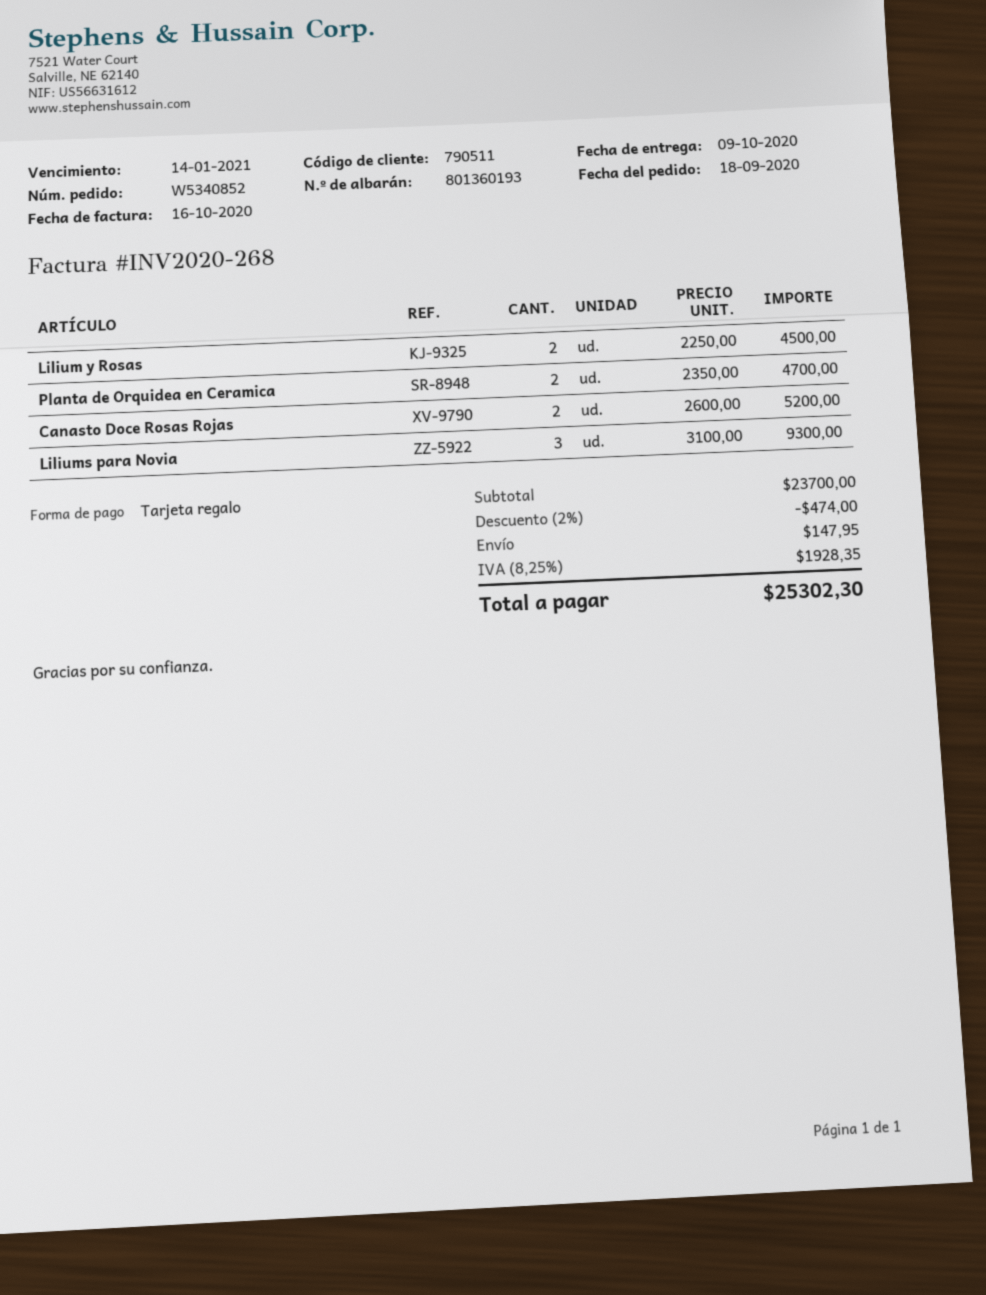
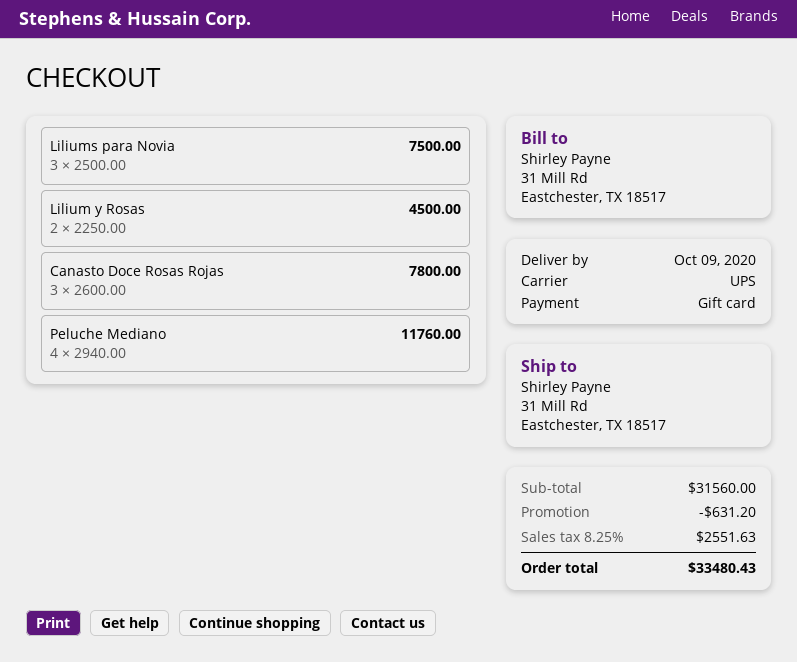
Planta de Orquidea en Ceramica: 2 x 2350.00 = 4700.00 -> none
Canasto Doce Rosas Rojas: 2 x 2600.00 = 5200.00 -> 3 x 2600.00 = 7800.00
Liliums para Novia: 3 x 3100.00 = 9300.00 -> 3 x 2500.00 = 7500.00
Peluche Mediano: none -> 4 x 2940.00 = 11760.00
subtotal: 23700.00 -> 31560.00
discount: 474.00 -> 631.20
shipping: 147.95 -> none
tax: 8.25% = 1928.35 -> 8.25% = 2551.63
total: 25302.30 -> 33480.43

